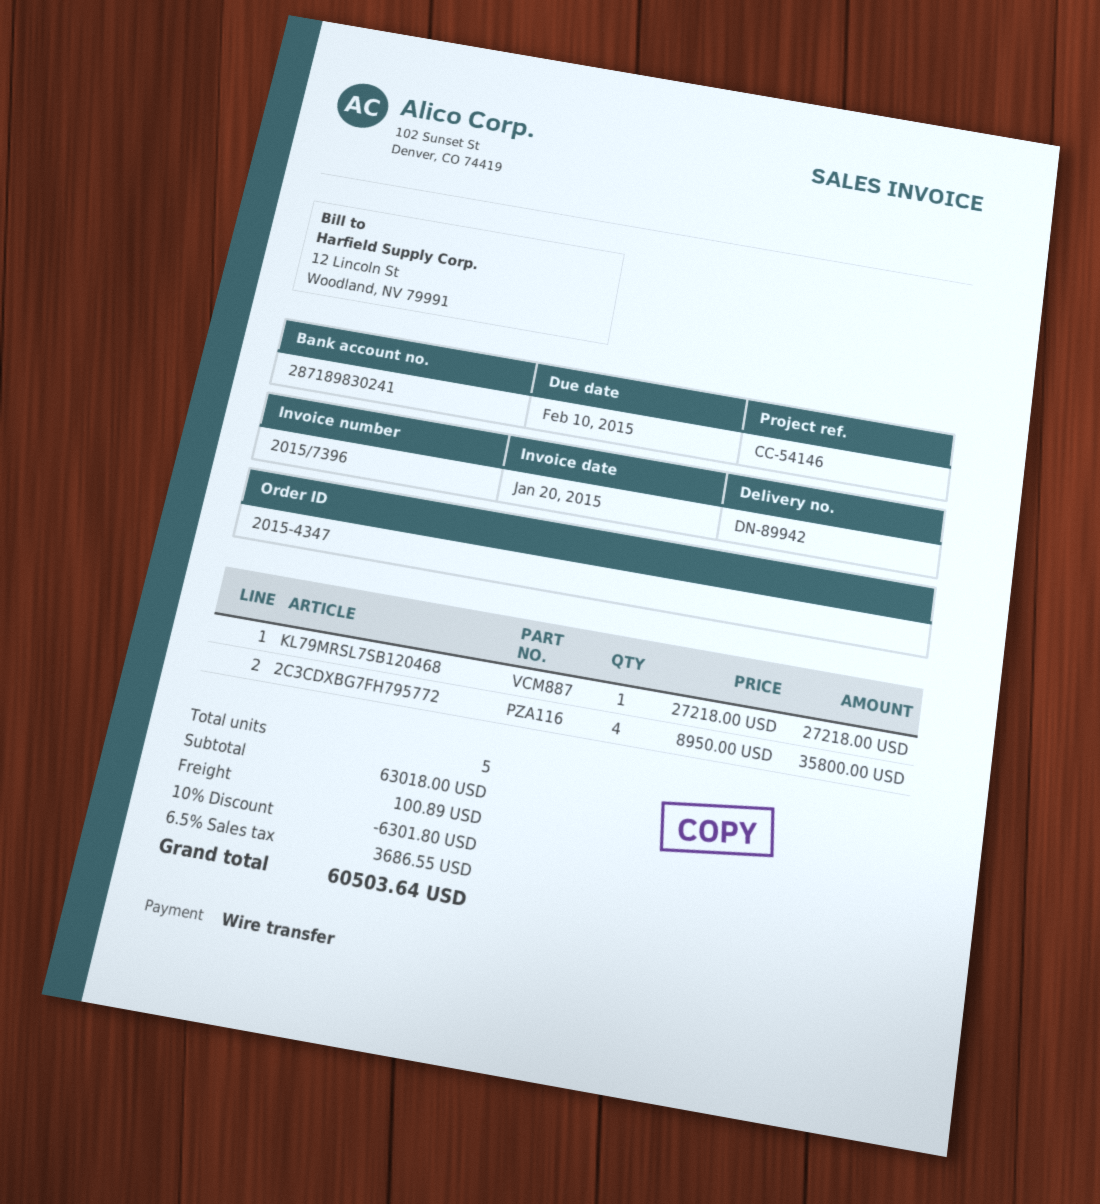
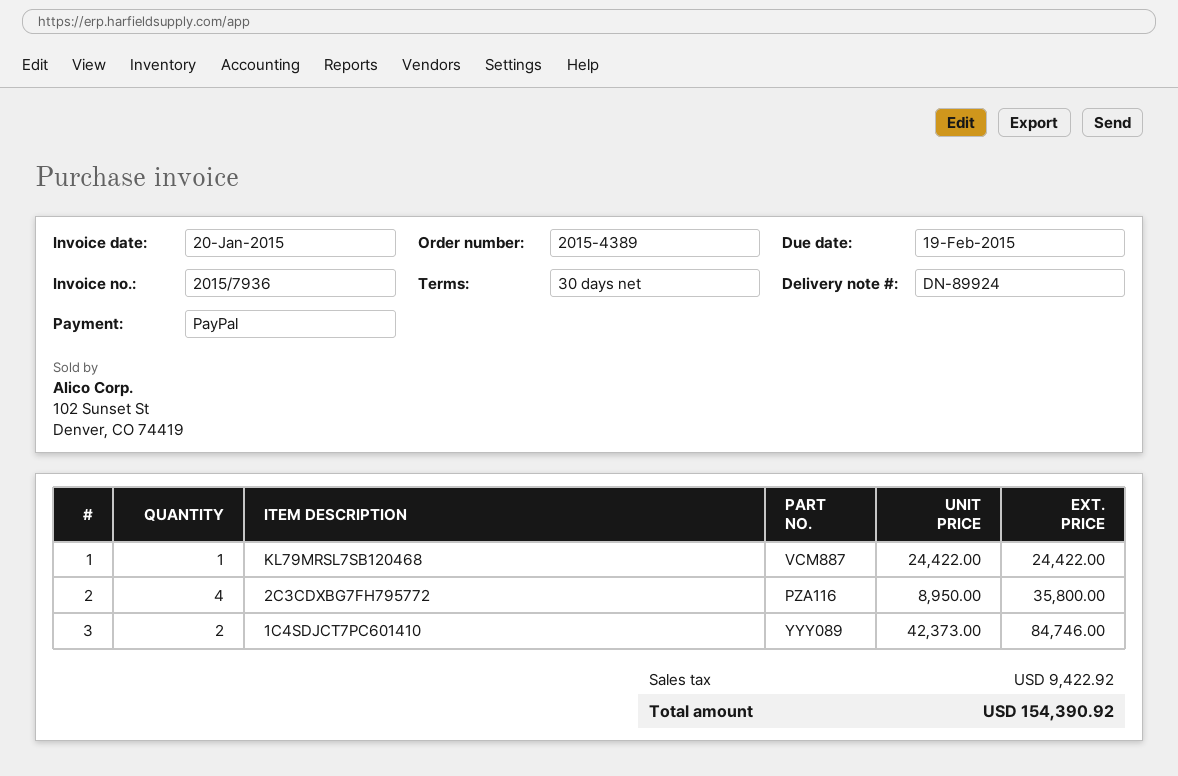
order number: 2015-4347 -> 2015-4389
delivery note number: DN-89942 -> DN-89924
invoice number: 2015/7396 -> 2015/7936
due date: 2015-02-10 -> 2015-02-19
payment method: bank transfer -> PayPal
KL79MRSL7SB120468: 1 x 27218.00 = 27218.00 -> 1 x 24422.00 = 24422.00
1C4SDJCT7PC601410: none -> 2 x 42373.00 = 84746.00
discount: 10% = 6301.80 -> none
shipping: 100.89 -> none
tax: 3686.55 -> 9422.92
total: 60503.64 -> 154390.92

